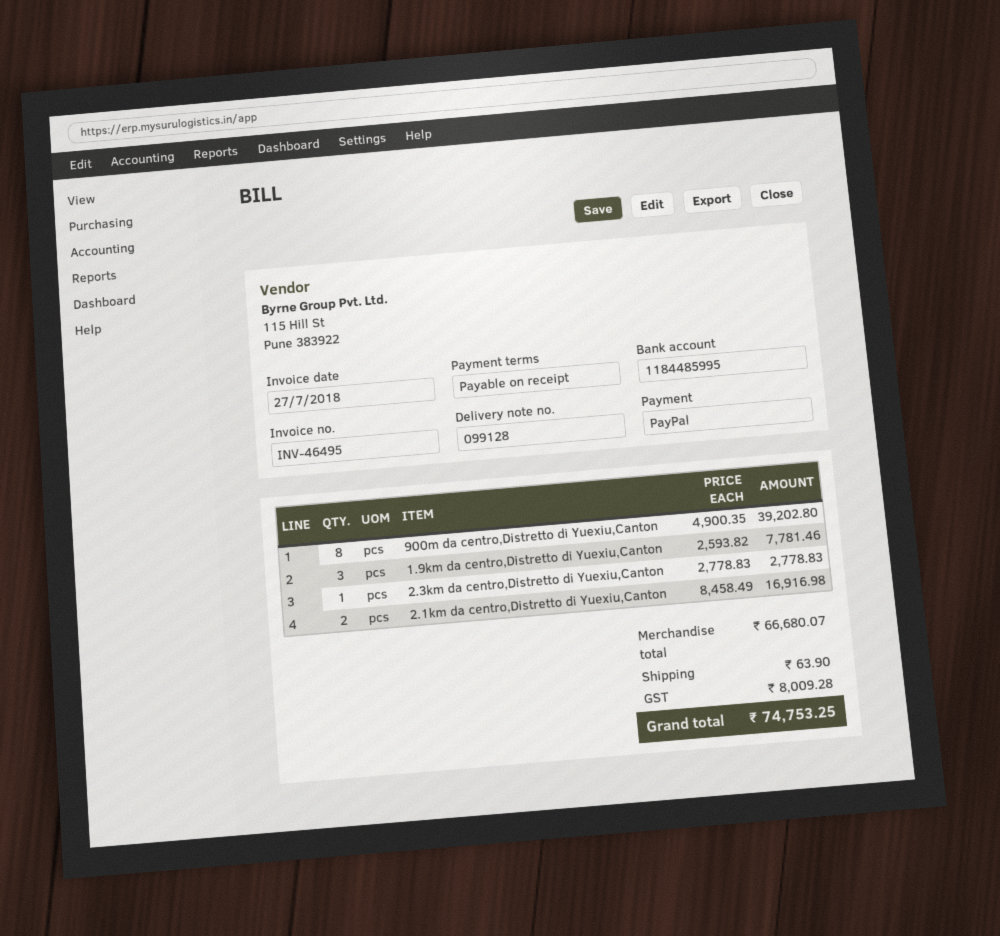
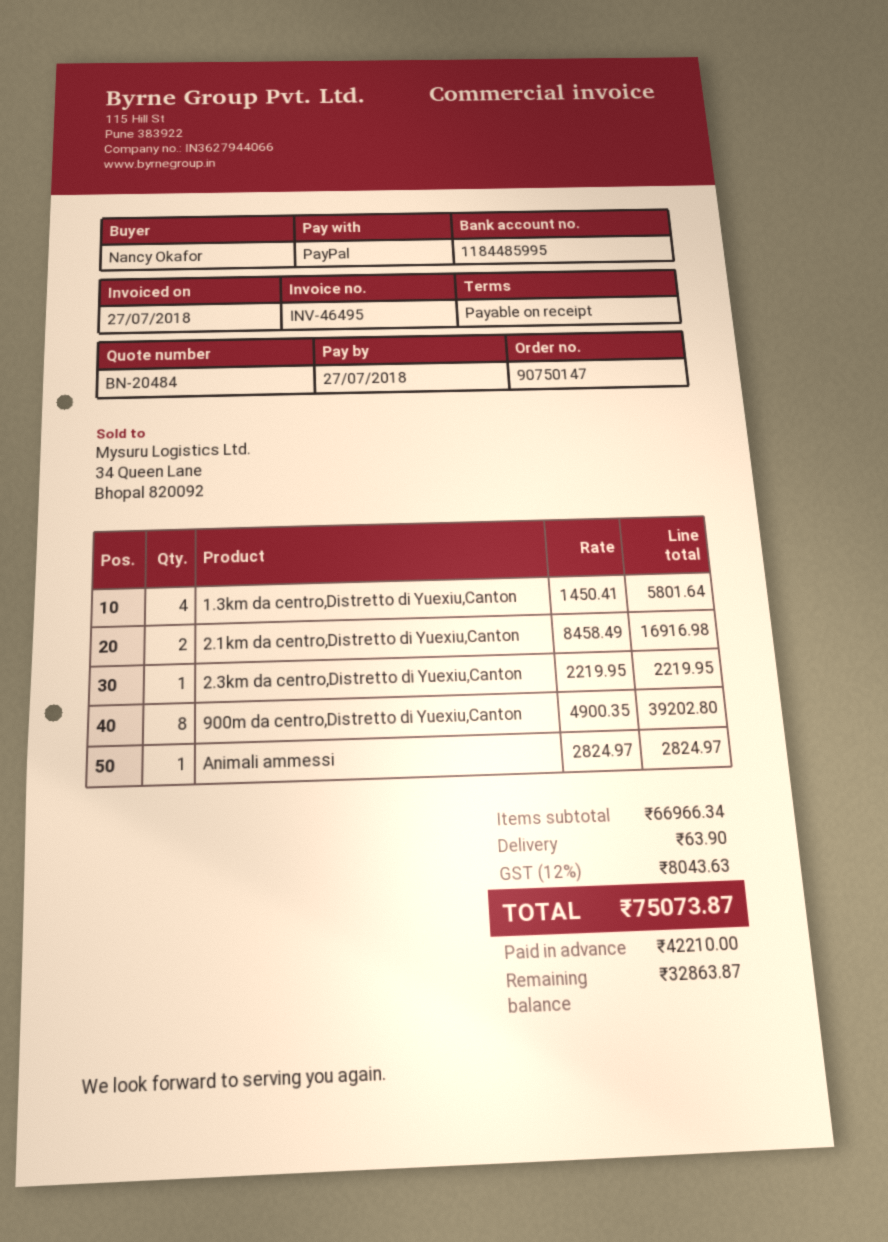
1.9km da centro,Distretto di Yuexiu,Canton: 3 x 2593.82 = 7781.46 -> none
2.3km da centro,Distretto di Yuexiu,Canton: 1 x 2778.83 = 2778.83 -> 1 x 2219.95 = 2219.95
1.3km da centro,Distretto di Yuexiu,Canton: none -> 4 x 1450.41 = 5801.64
Animali ammessi: none -> 1 x 2824.97 = 2824.97
subtotal: 66680.07 -> 66966.34
tax: 8009.28 -> 8043.63
total: 74753.25 -> 75073.87

